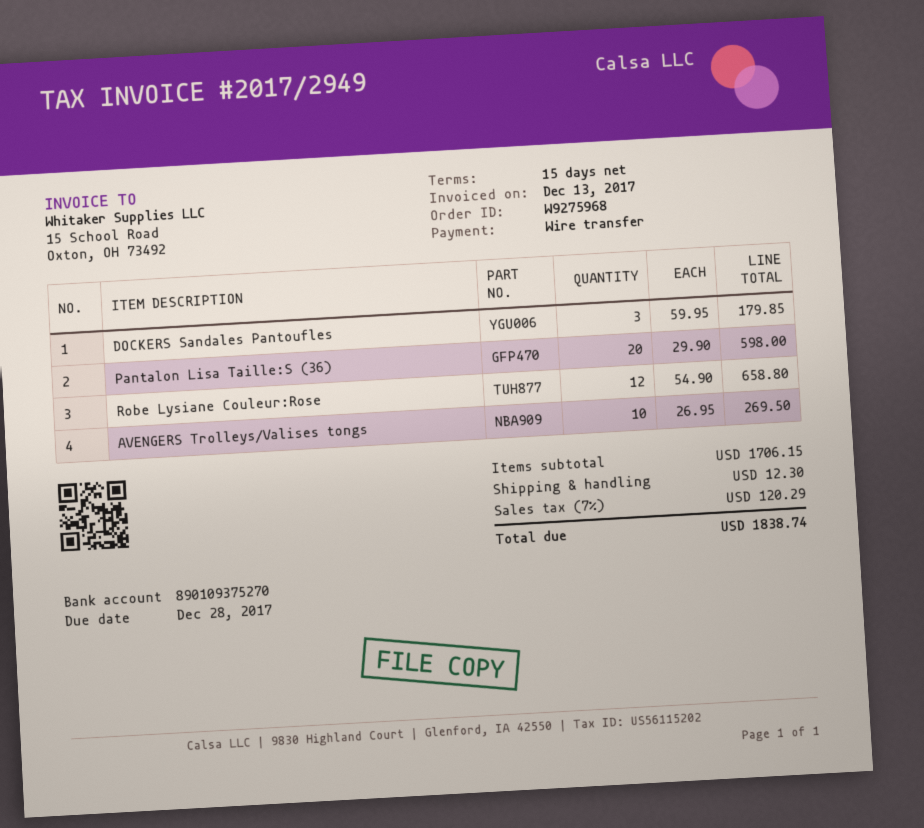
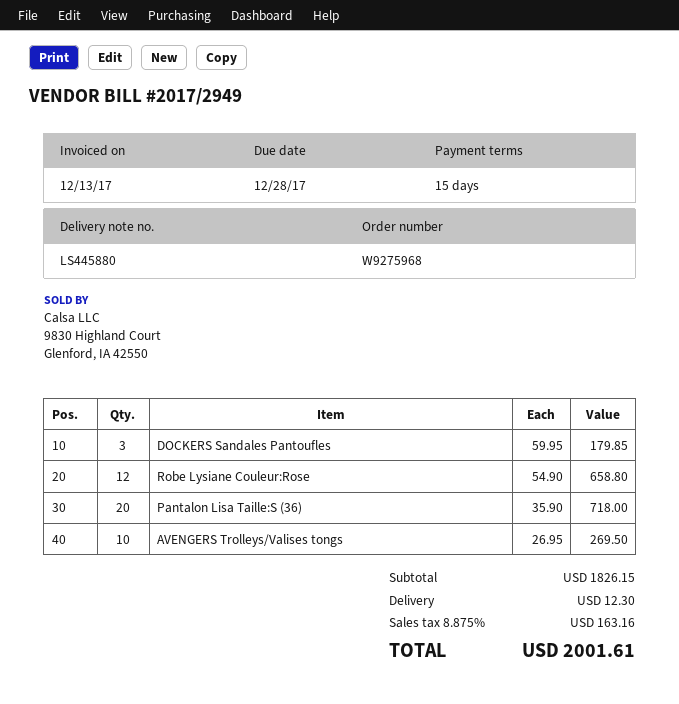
Pantalon Lisa Taille:S (36): 20 x 29.90 = 598.00 -> 20 x 35.90 = 718.00
subtotal: 1706.15 -> 1826.15
tax: 7% = 120.29 -> 8.875% = 163.16
total: 1838.74 -> 2001.61

